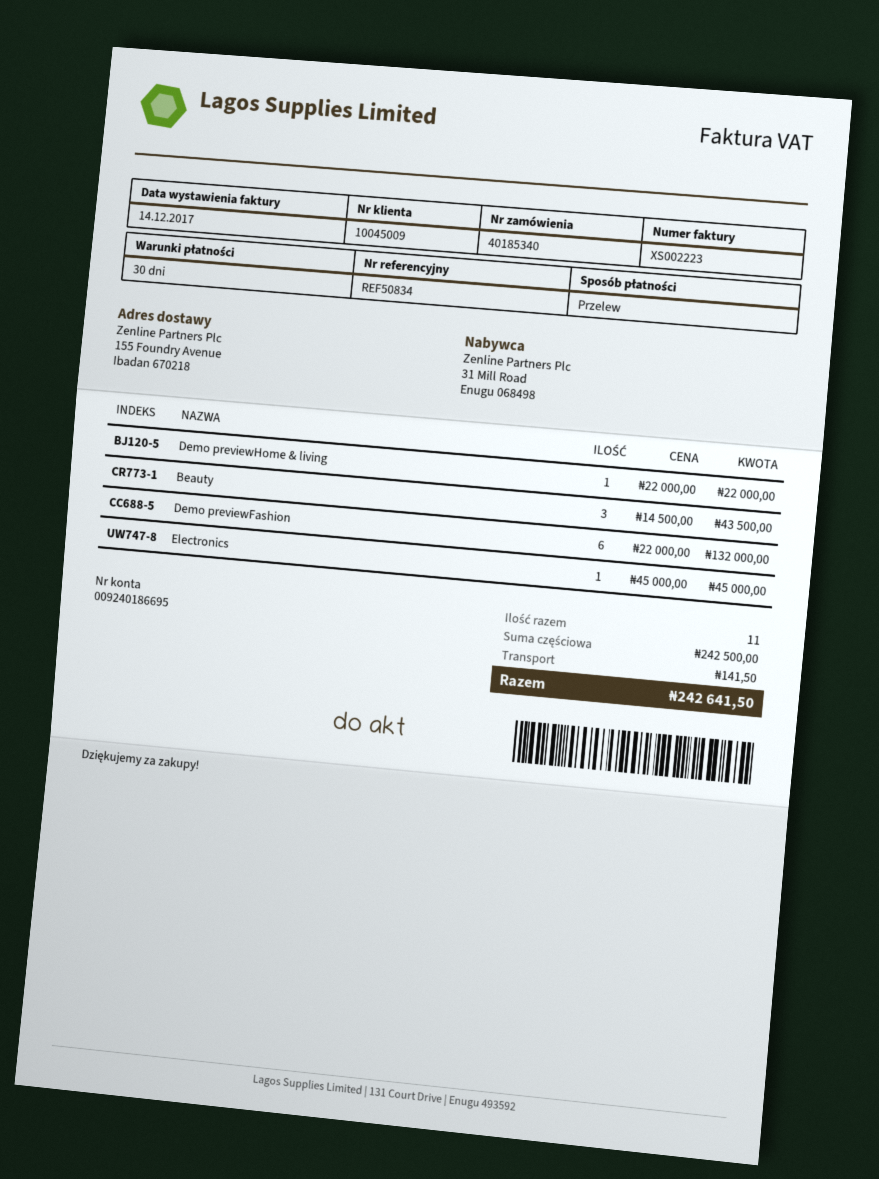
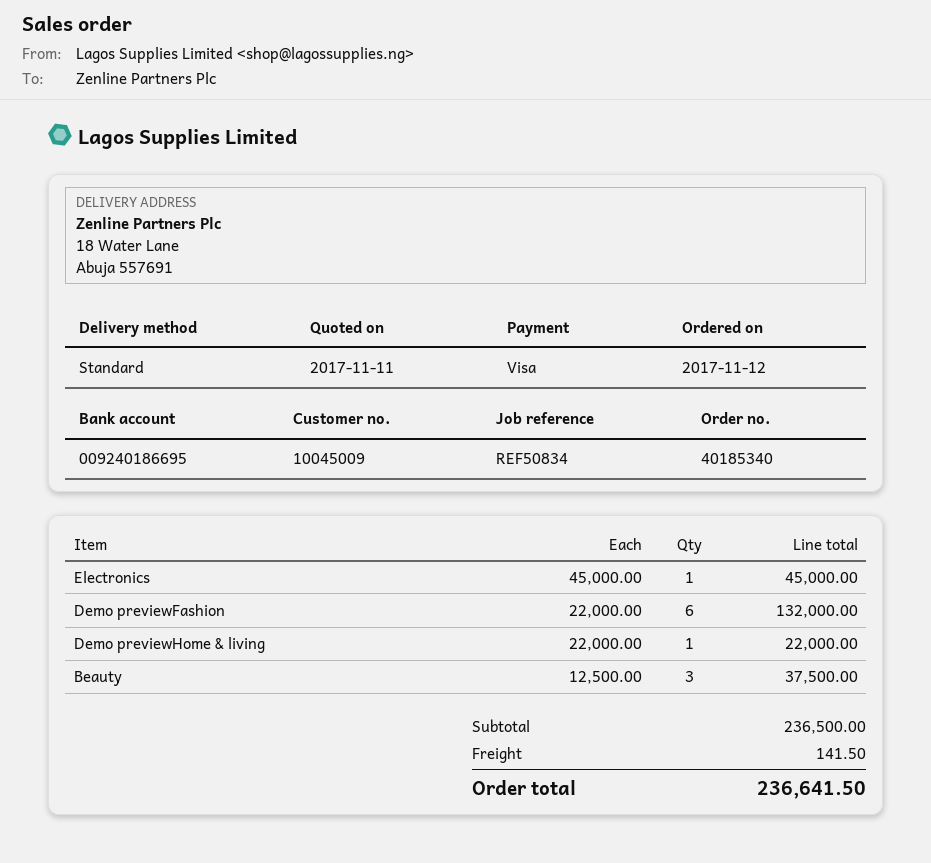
payment method: bank transfer -> Visa
ship to: 155 Foundry Avenue, Ibadan 670218 -> 18 Water Lane, Abuja 557691
Beauty: 3 x 14500.00 = 43500.00 -> 3 x 12500.00 = 37500.00
subtotal: 242500.00 -> 236500.00
total: 242641.50 -> 236641.50

